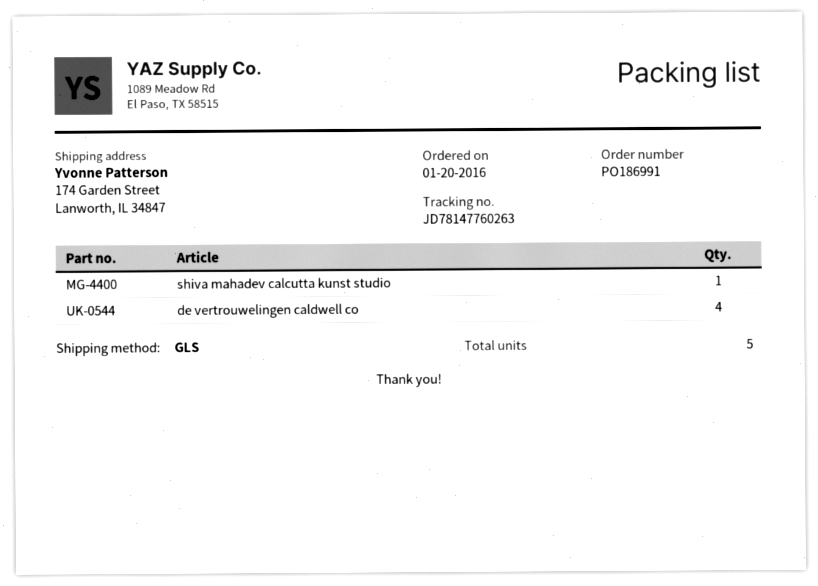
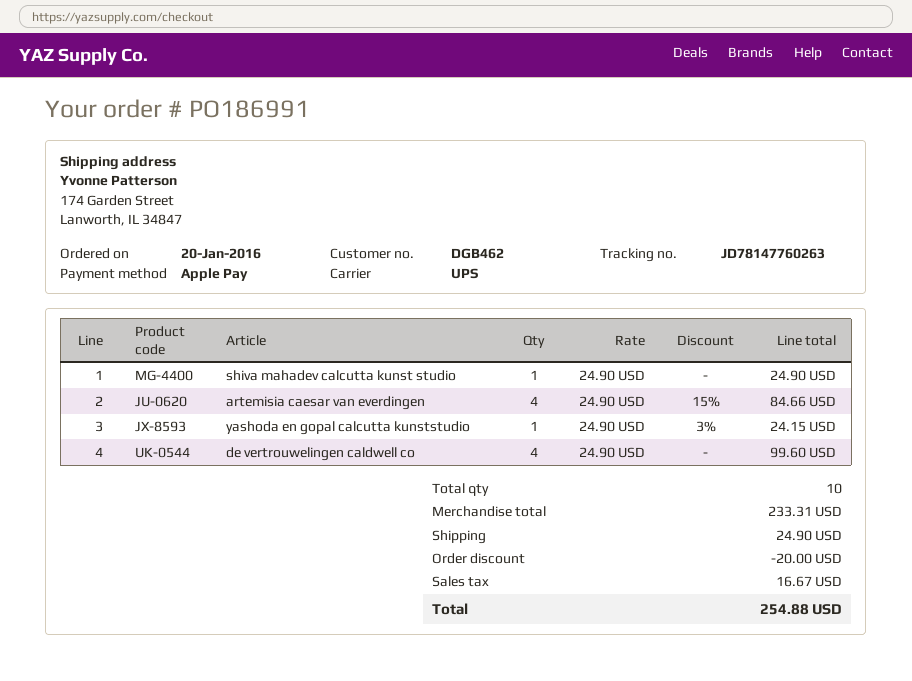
shipping method: GLS -> UPS
artemisia caesar van everdingen: none -> 4
yashoda en gopal calcutta kunststudio: none -> 1
total quantity: 5 -> 10

